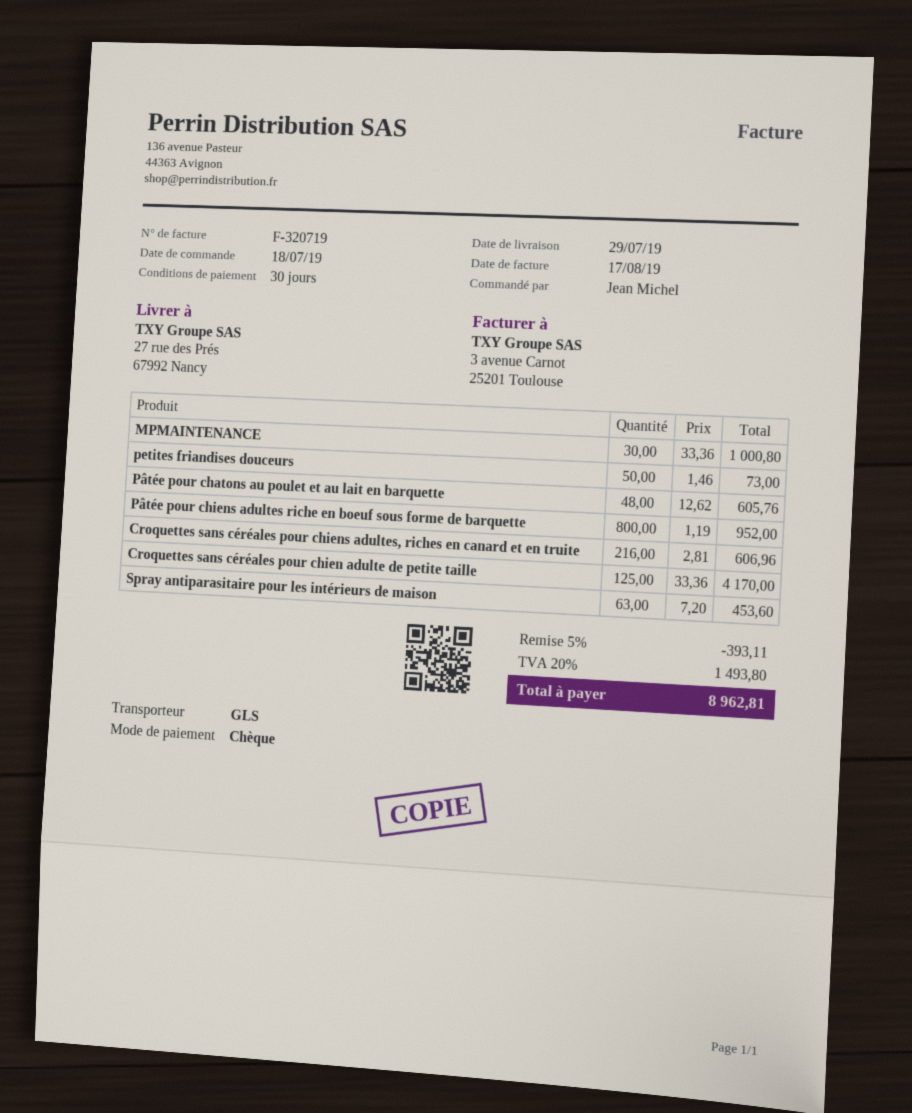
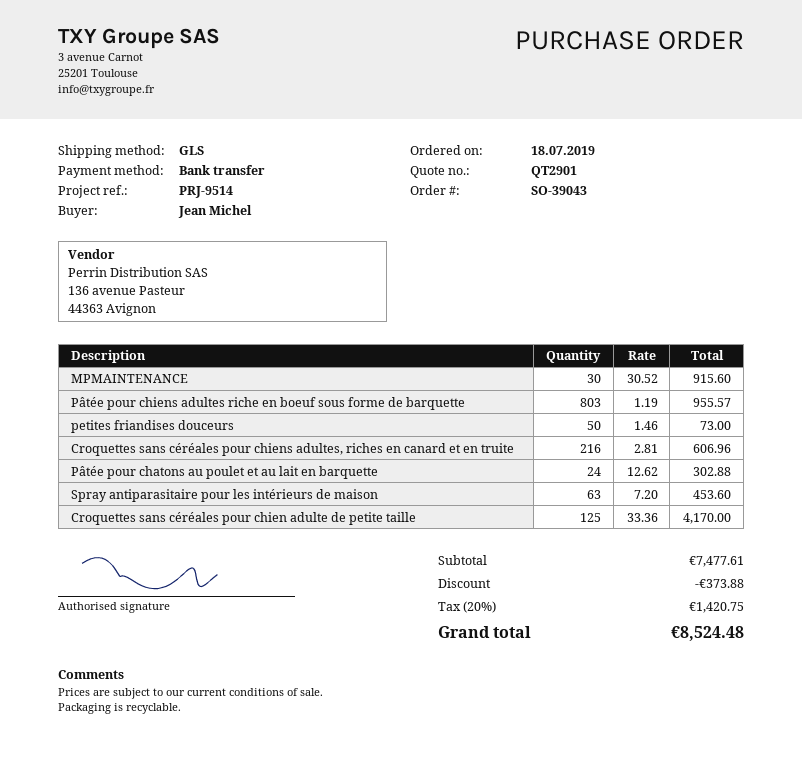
payment method: cheque -> bank transfer
MPMAINTENANCE: 30 x 33.36 = 1000.80 -> 30 x 30.52 = 915.60
Pâtée pour chatons au poulet et au lait en barquette: 48 x 12.62 = 605.76 -> 24 x 12.62 = 302.88
Pâtée pour chiens adultes riche en boeuf sous forme de barquette: 800 x 1.19 = 952.00 -> 803 x 1.19 = 955.57
discount: 393.11 -> 373.88
tax: 20% = 1493.80 -> 20% = 1420.75
total: 8962.81 -> 8524.48

